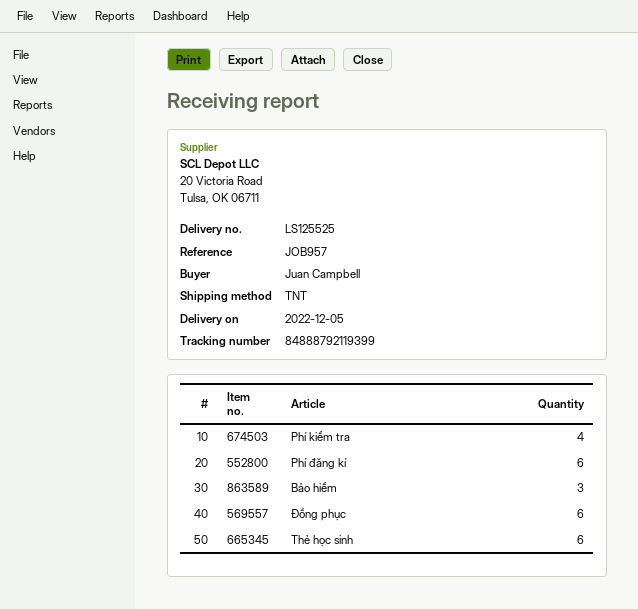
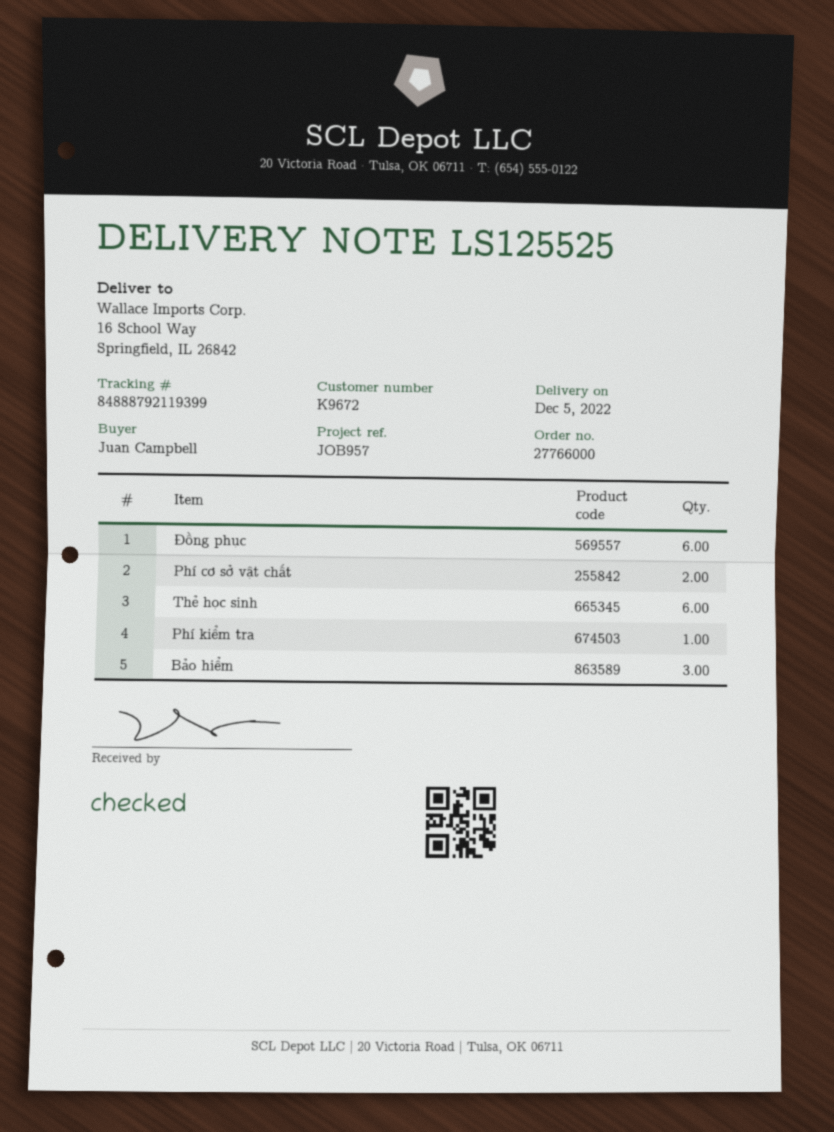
Phí kiểm tra: 4 -> 1
Phí đăng kí: 6 -> none
Phí cơ sở vật chất: none -> 2

